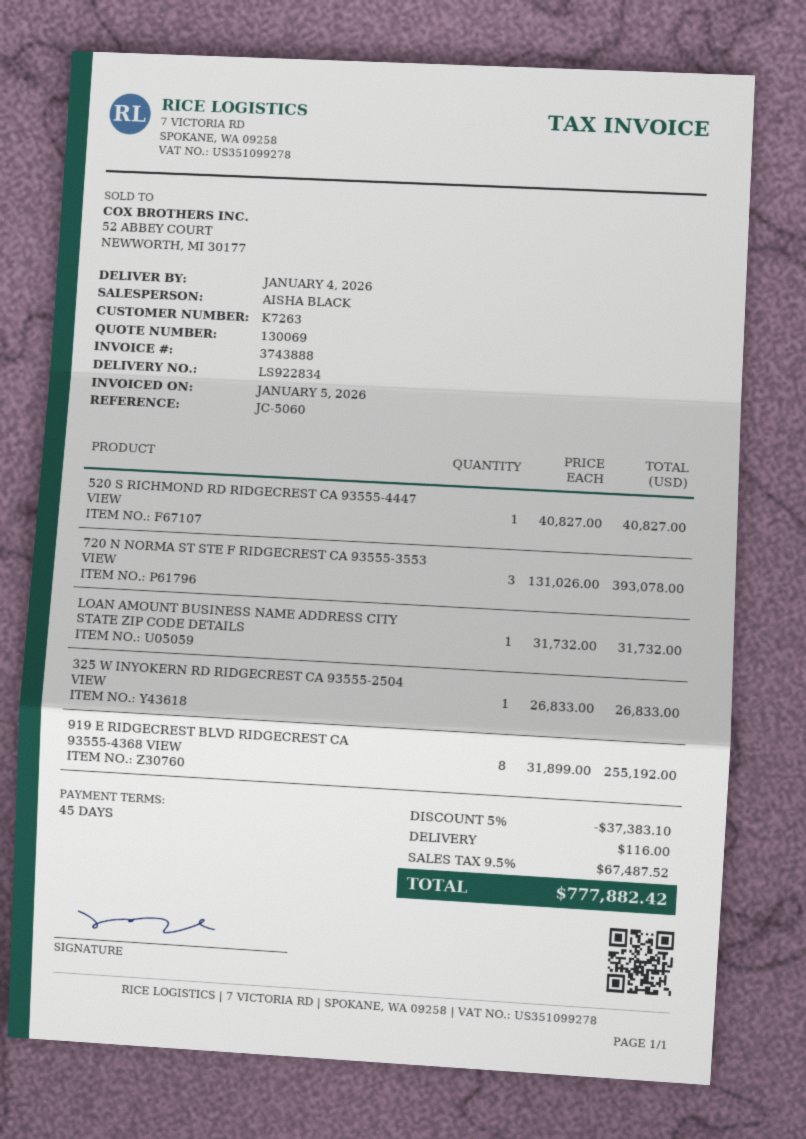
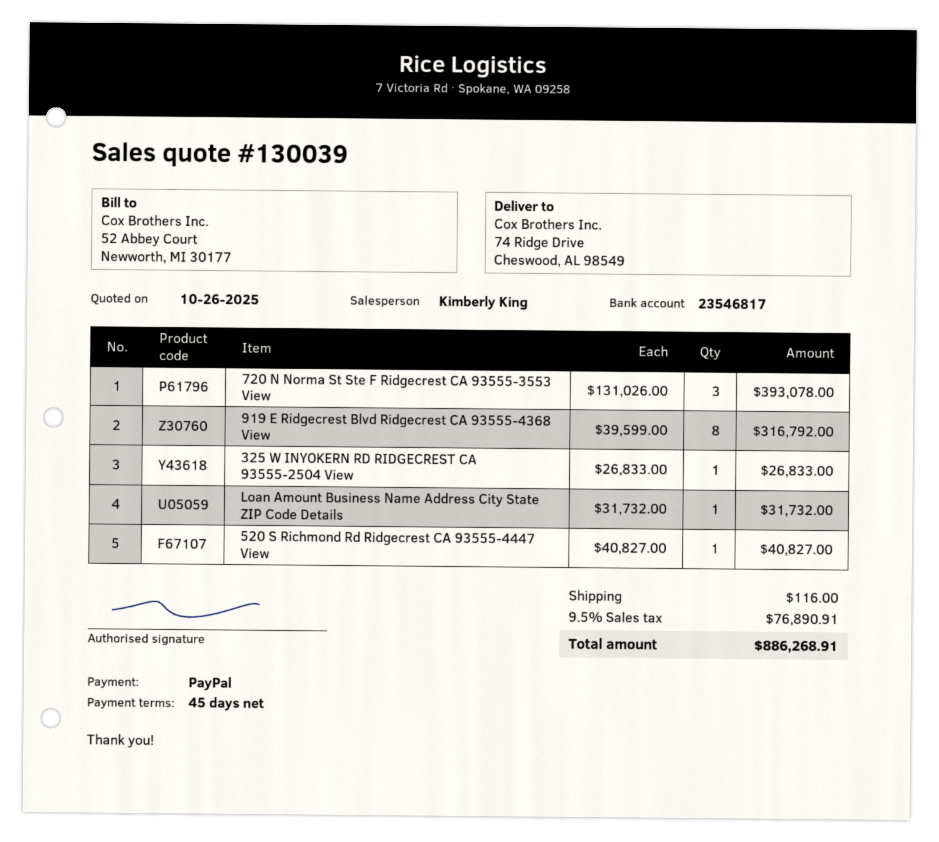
quote number: 130069 -> 130039
sales rep: AISHA BLACK -> Kimberly King
919 E RIDGECREST BLVD RIDGECREST CA 93555-4368 VIEW: 8 x 31899.00 = 255192.00 -> 8 x 39599.00 = 316792.00
discount: 5% = 37383.10 -> none
tax: 9.5% = 67487.52 -> 9.5% = 76890.91
total: 777882.42 -> 886268.91

